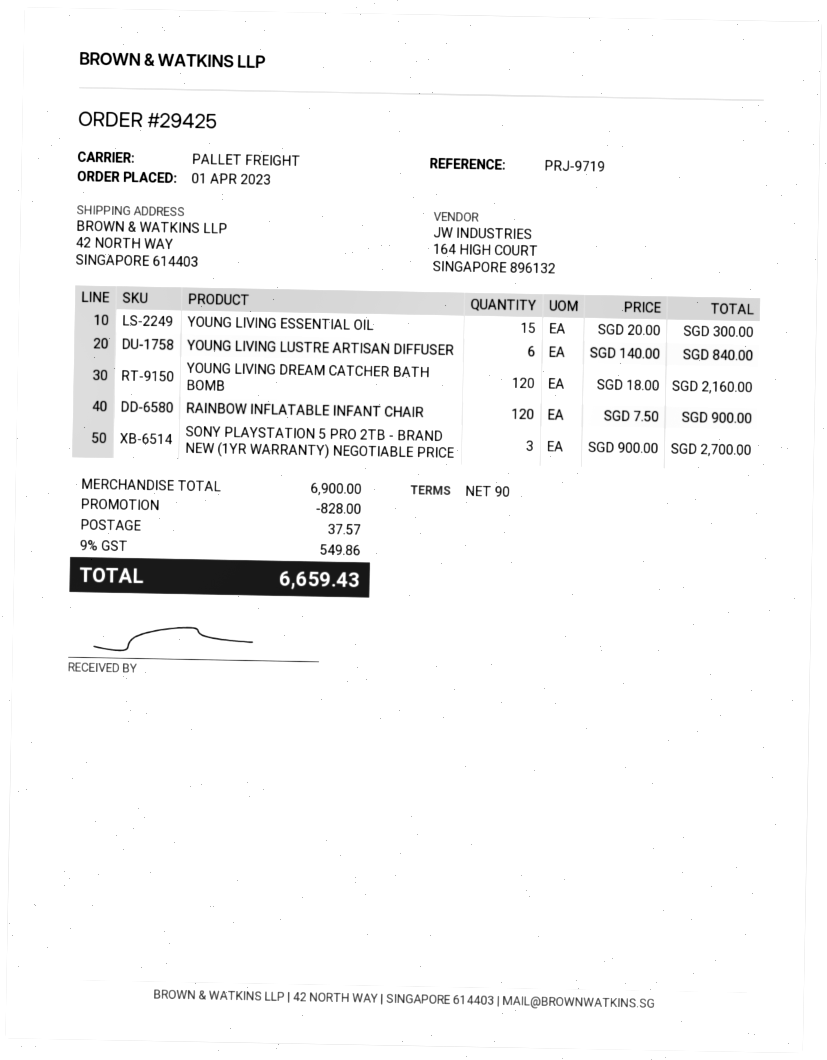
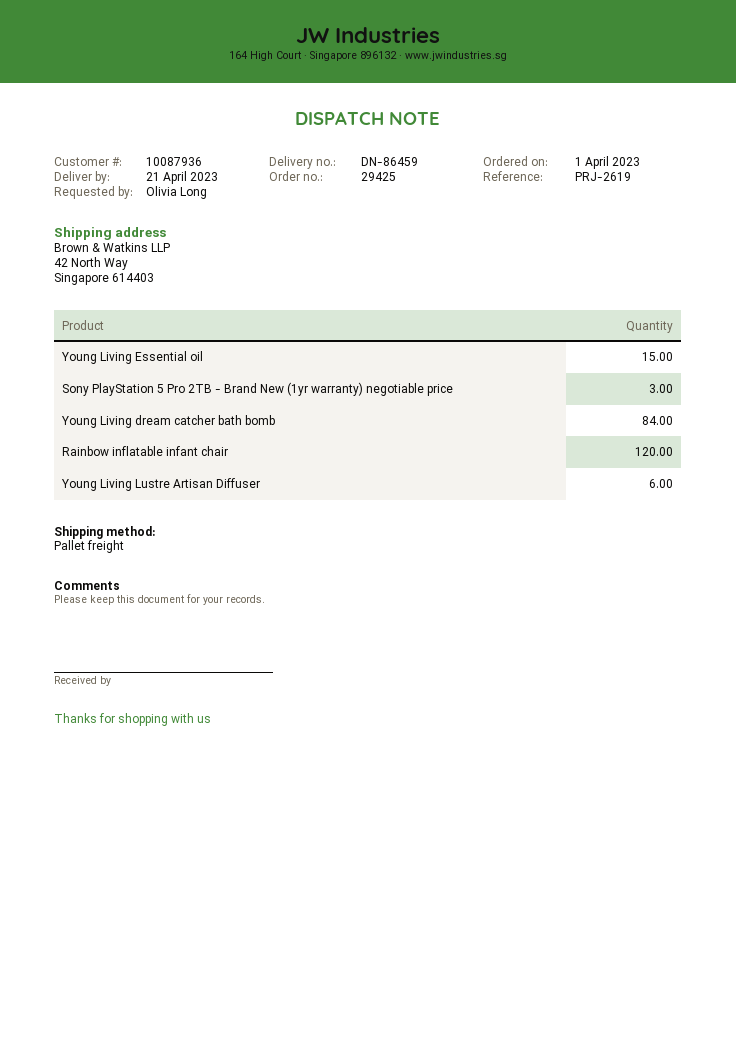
reference: PRJ-9719 -> PRJ-2619
YOUNG LIVING DREAM CATCHER BATH BOMB: 120 -> 84

